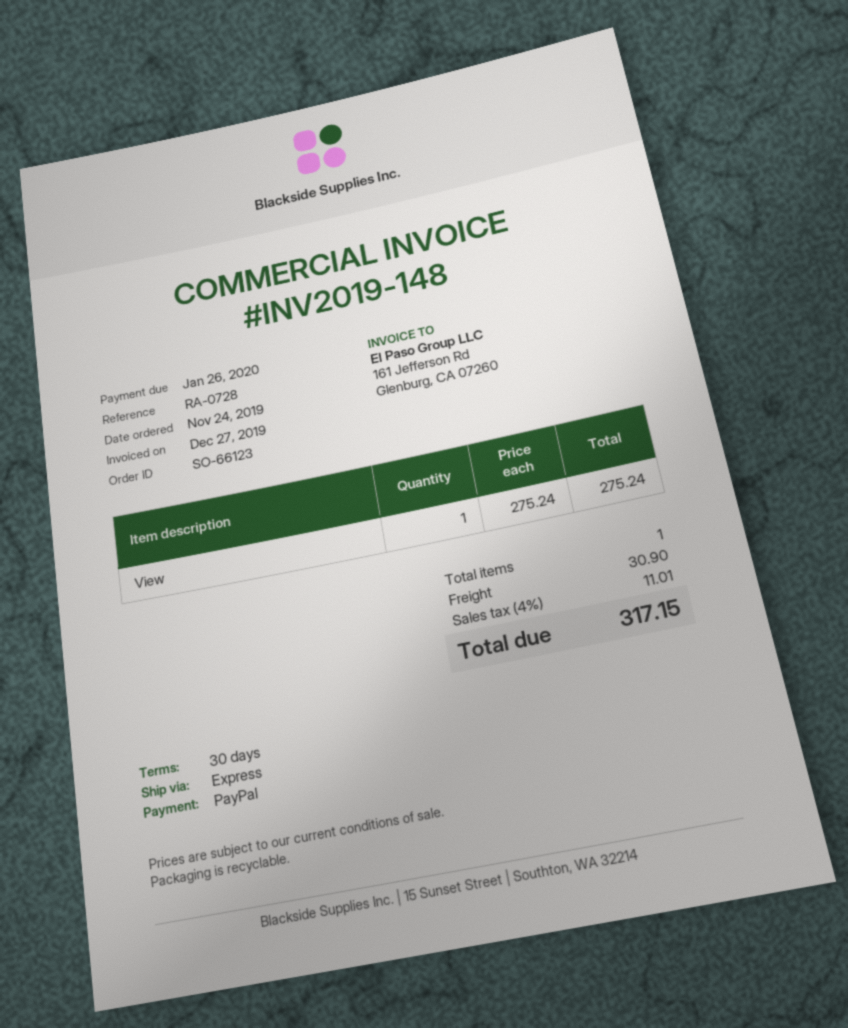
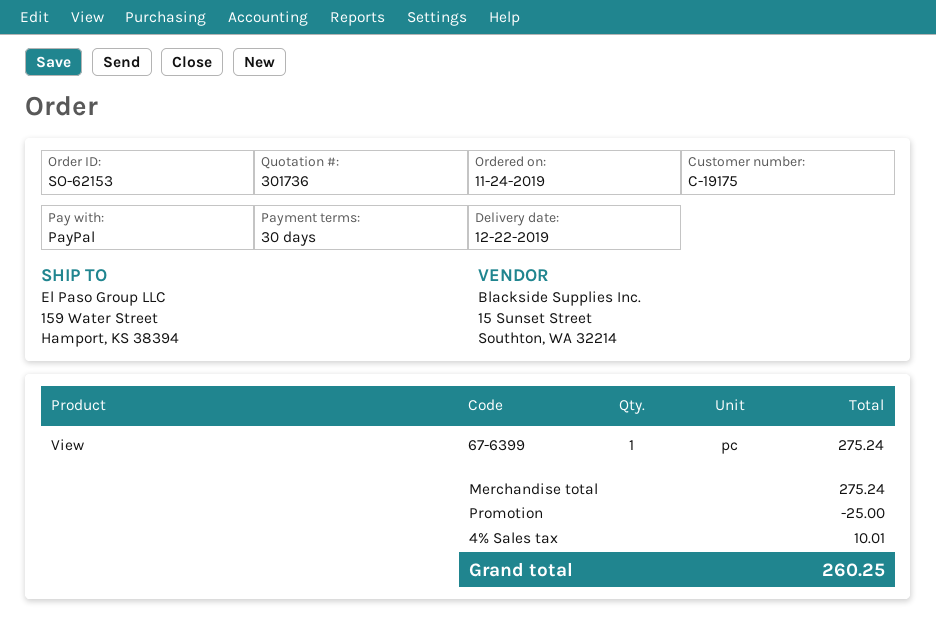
order number: SO-66123 -> SO-62153
discount: none -> 25.00
shipping: 30.90 -> none
tax: 4% = 11.01 -> 4% = 10.01
total: 317.15 -> 260.25

